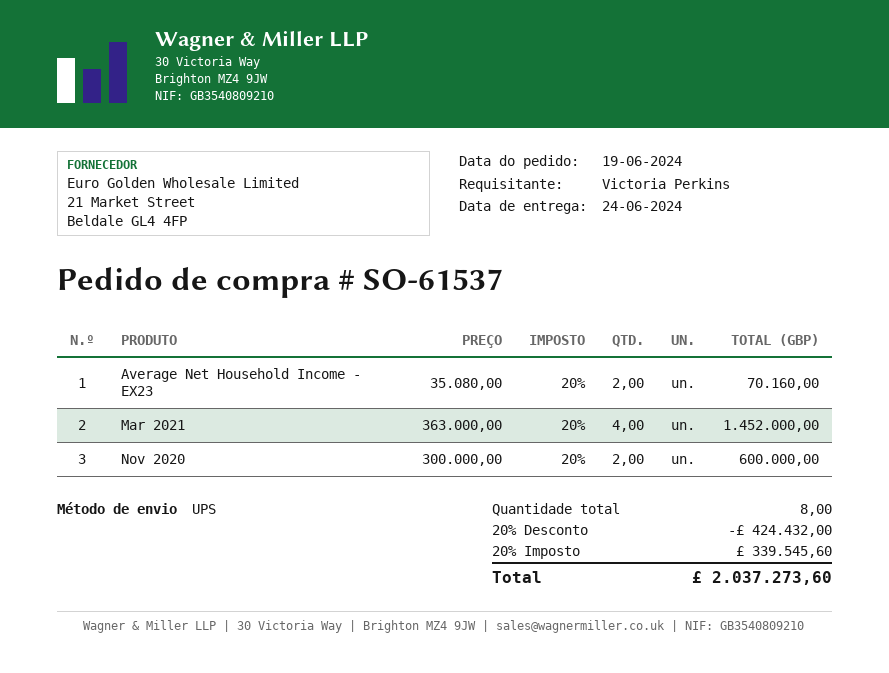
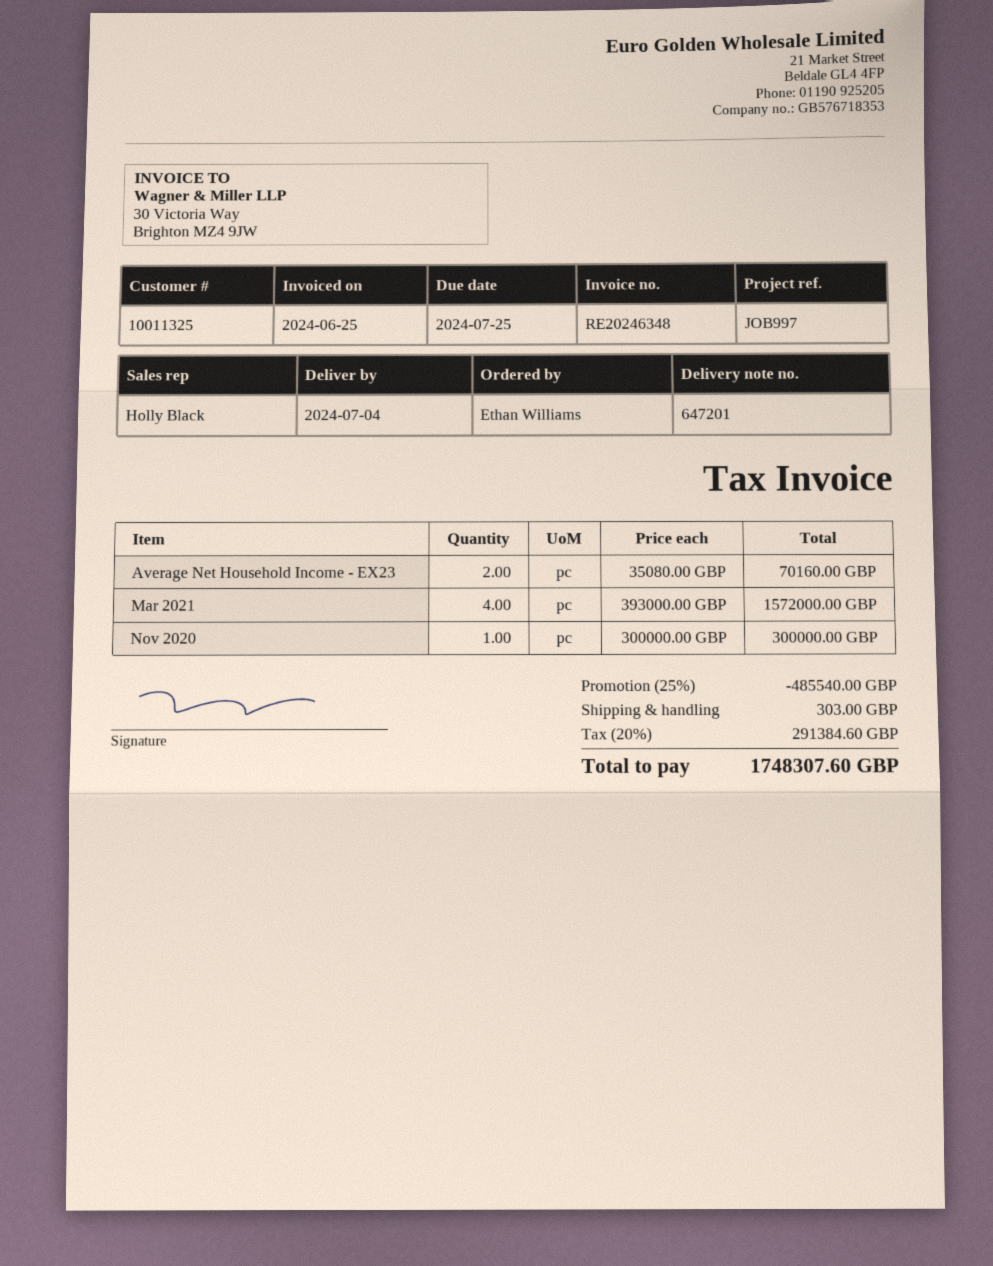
delivery date: 2024-06-24 -> 2024-07-04
ordered by: Victoria Perkins -> Ethan Williams
Mar 2021: 4 x 363000.00 = 1452000.00 -> 4 x 393000.00 = 1572000.00
Nov 2020: 2 x 300000.00 = 600000.00 -> 1 x 300000.00 = 300000.00
discount: 20% = 424432.00 -> 25% = 485540.00
shipping: none -> 303.00
tax: 20% = 339545.60 -> 20% = 291384.60
total: 2037273.60 -> 1748307.60

